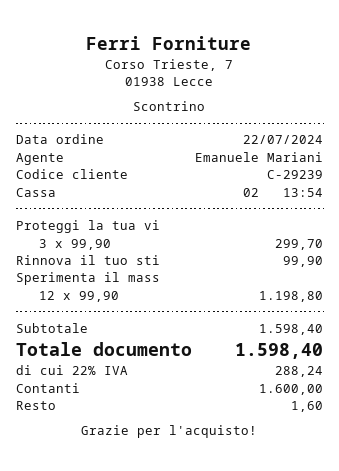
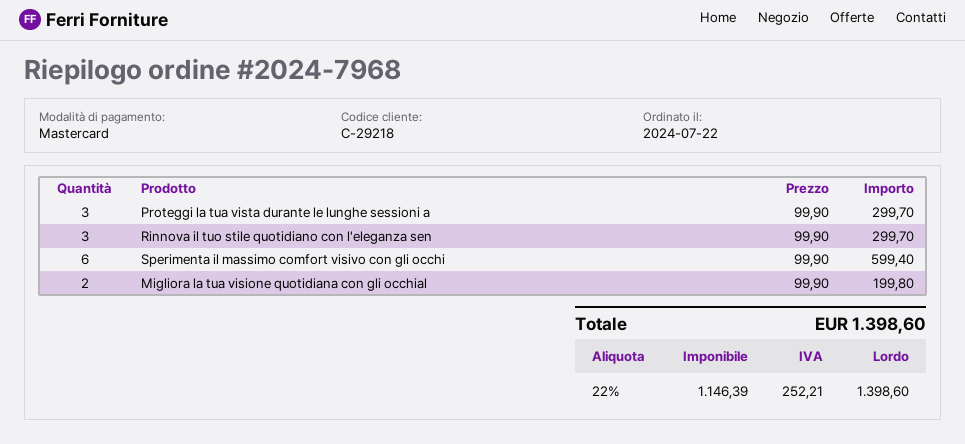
customer number: C-29239 -> C-29218
payment method: cash -> Mastercard
Rinnova il tuo sti: 1 x 99.90 = 99.90 -> 3 x 99.90 = 299.70
Sperimenta il mass: 12 x 99.90 = 1198.80 -> 6 x 99.90 = 599.40
Migliora la tua visione quotidiana con gli occhial: none -> 2 x 99.90 = 199.80
tax: 22% = 288.24 -> 22% = 252.21
total: 1598.40 -> 1398.60

